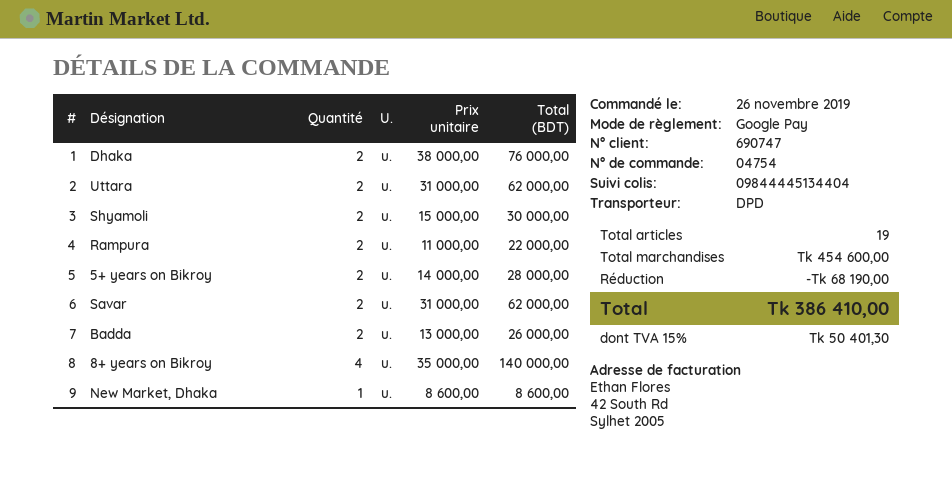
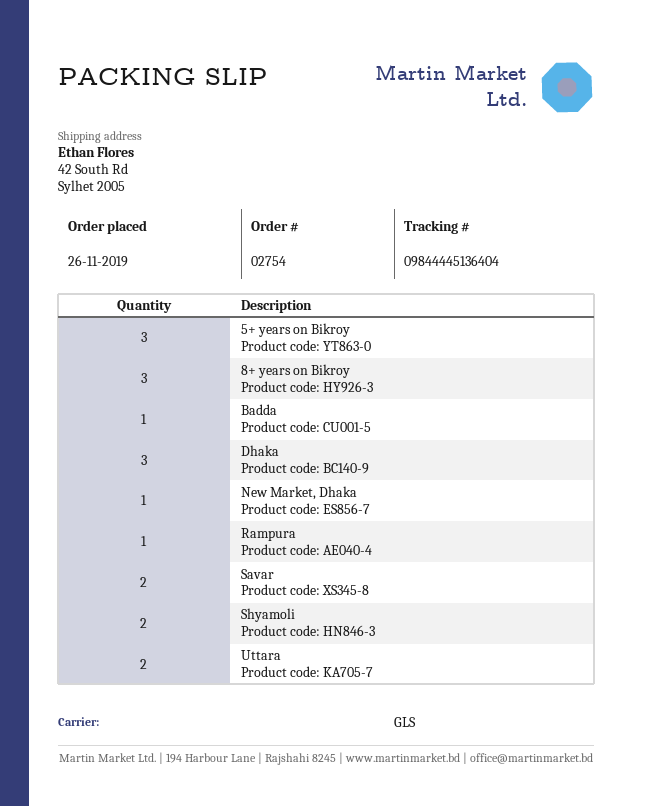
order number: 04754 -> 02754
shipping method: DPD -> GLS
tracking number: 09844445134404 -> 09844445136404
Dhaka: 2 -> 3
Rampura: 2 -> 1
5+ years on Bikroy: 2 -> 3
Badda: 2 -> 1
8+ years on Bikroy: 4 -> 3

